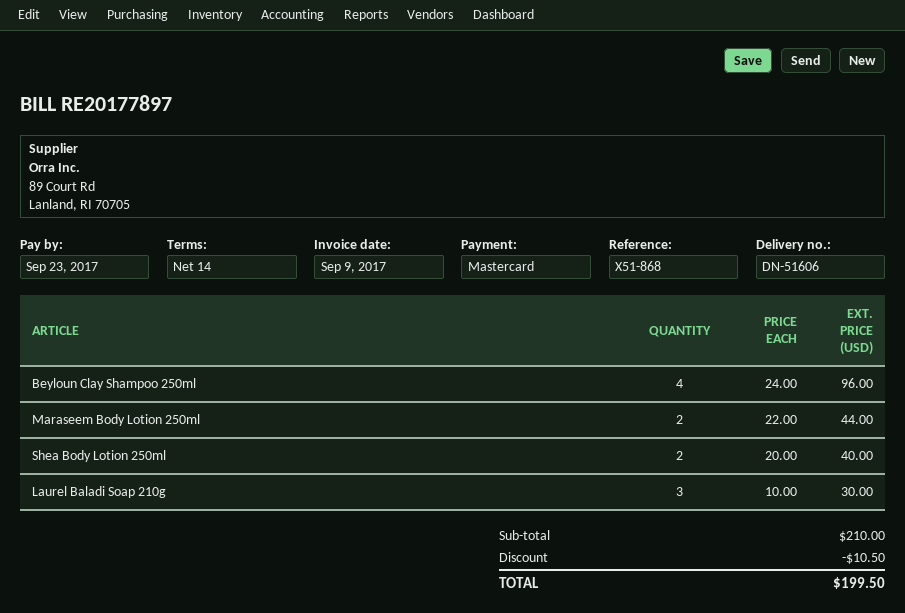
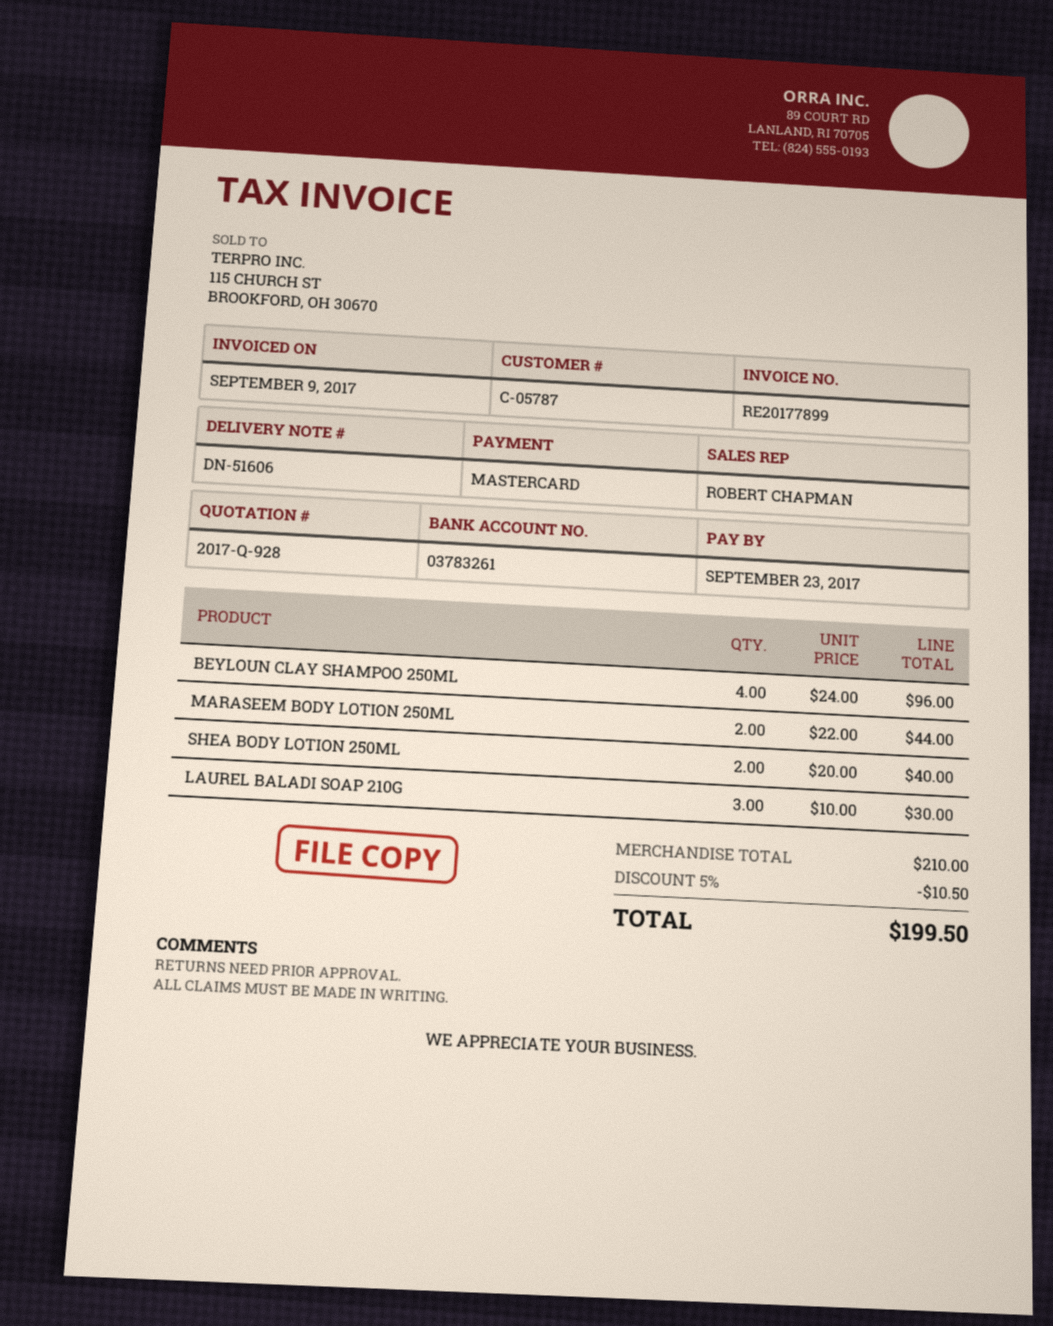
invoice number: RE20177897 -> RE20177899

